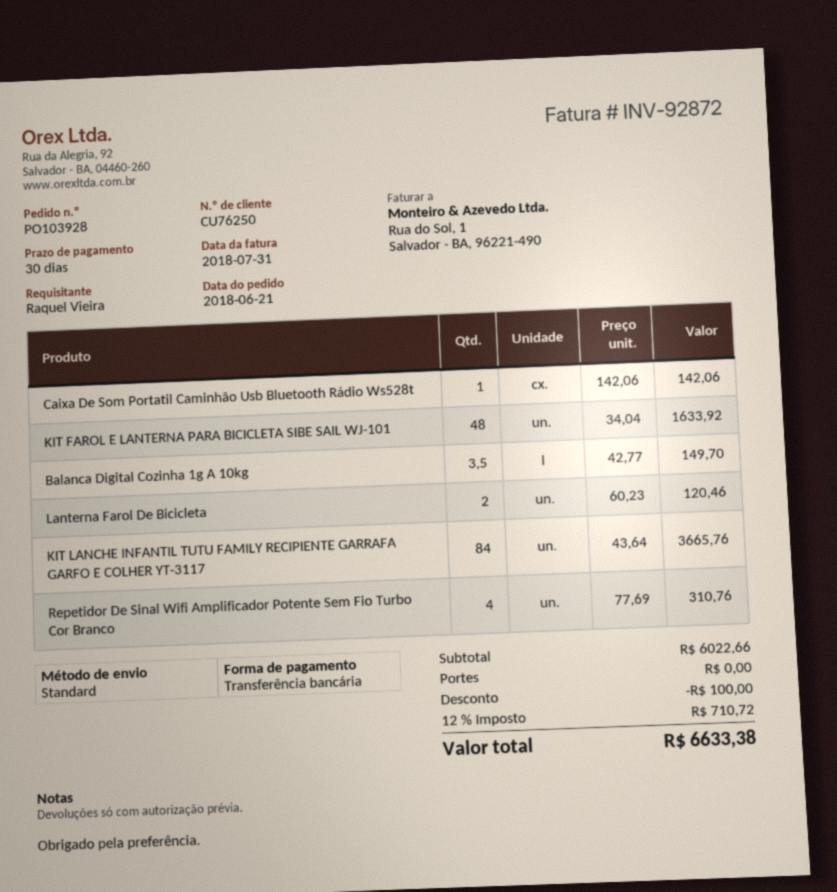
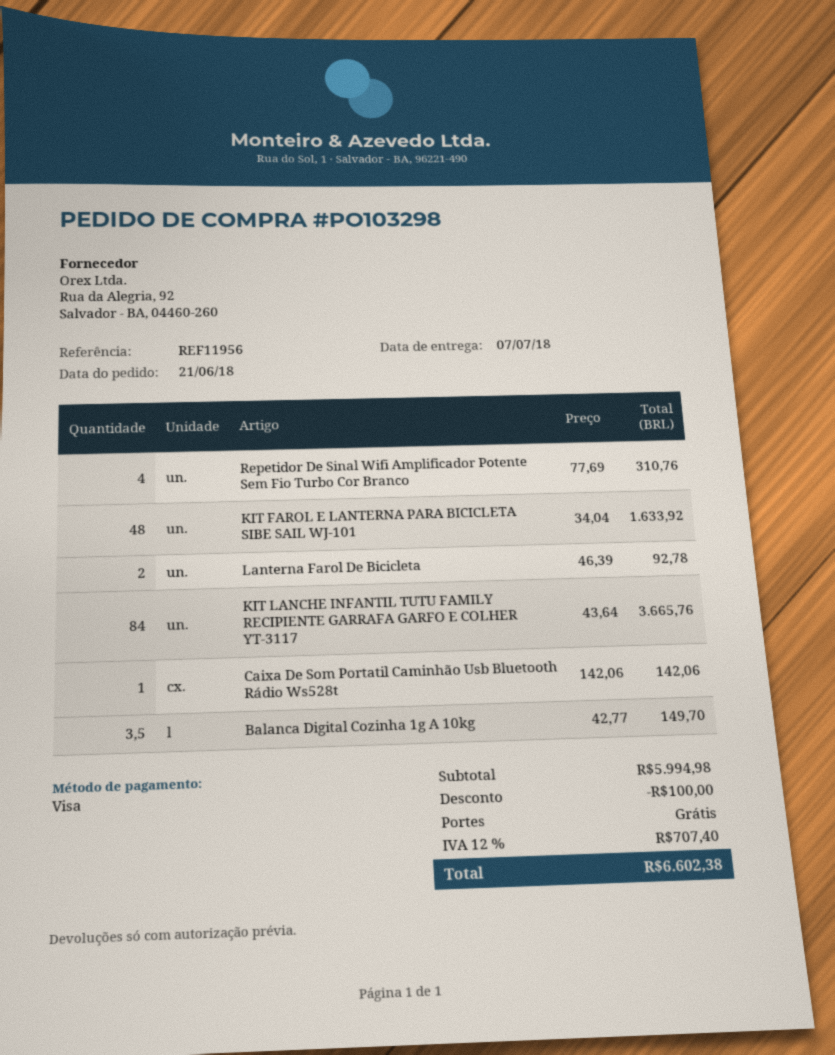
order number: PO103928 -> PO103298
payment method: bank transfer -> Visa
Lanterna Farol De Bicicleta: 2 x 60.23 = 120.46 -> 2 x 46.39 = 92.78
subtotal: 6022.66 -> 5994.98
tax: 12% = 710.72 -> 12% = 707.40
total: 6633.38 -> 6602.38

